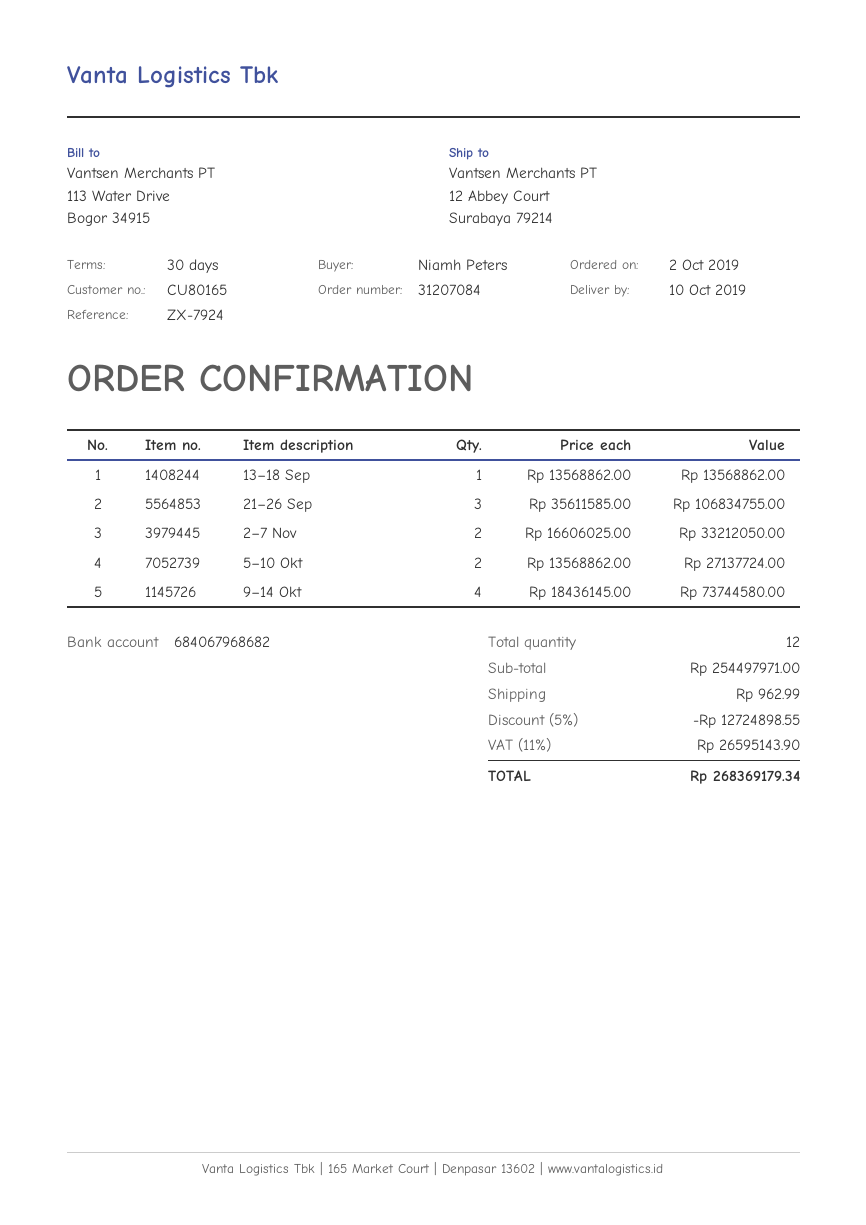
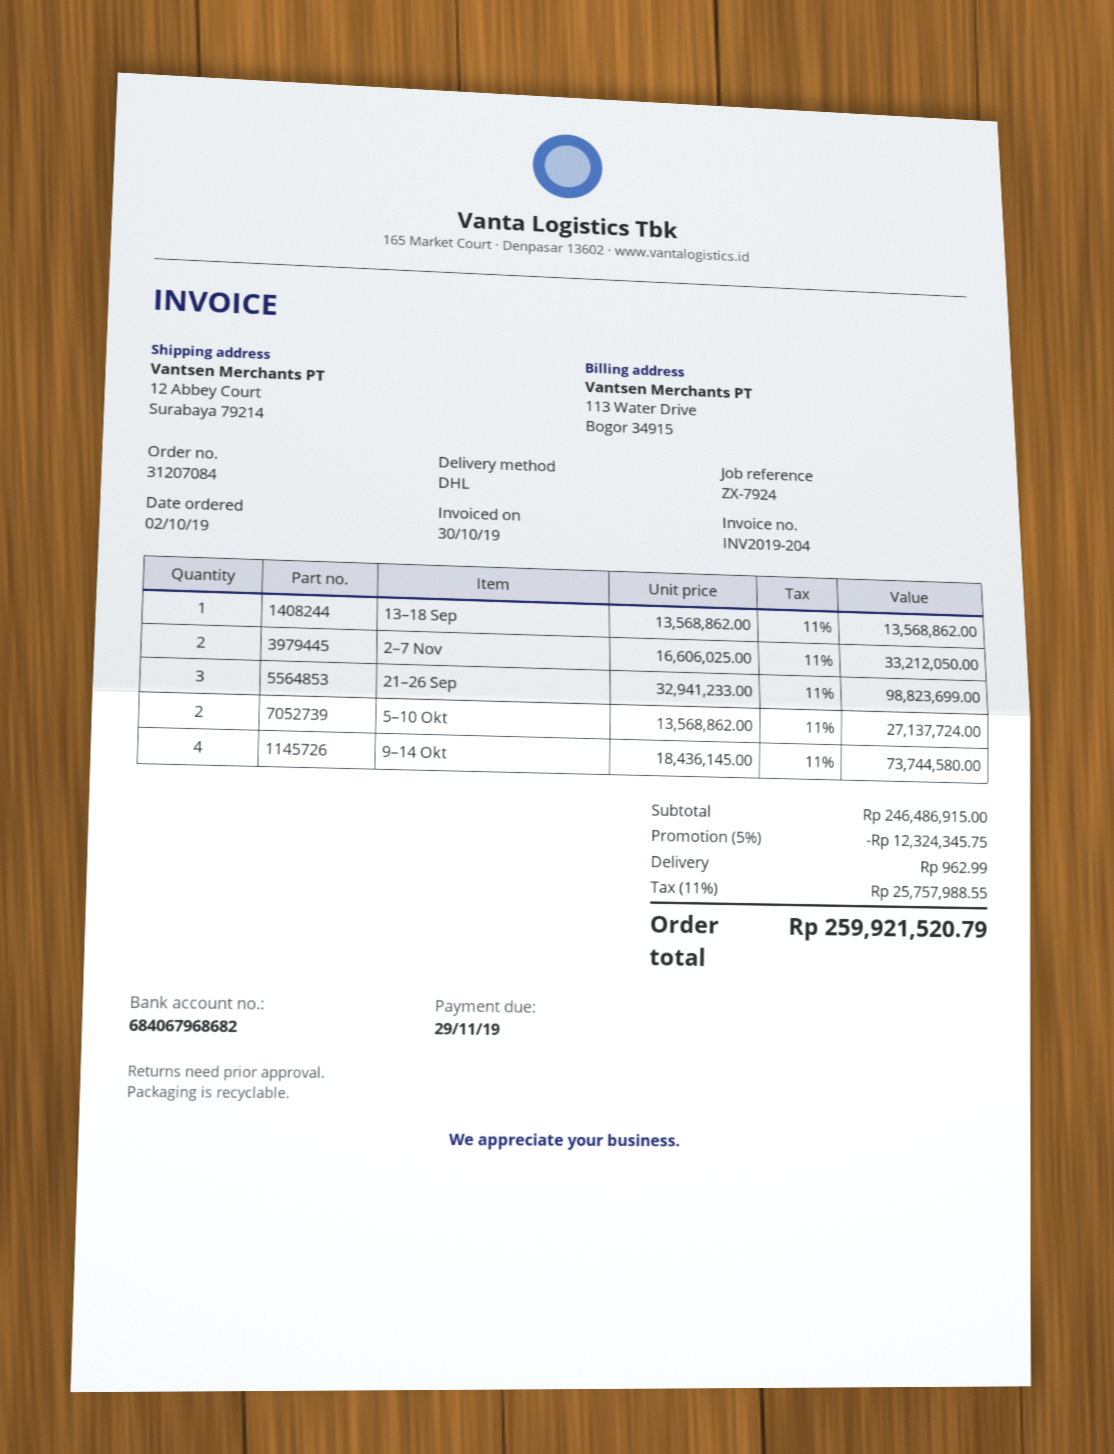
21–26 Sep: 3 x 35611585.00 = 106834755.00 -> 3 x 32941233.00 = 98823699.00
subtotal: 254497971.00 -> 246486915.00
discount: 5% = 12724898.55 -> 5% = 12324345.75
tax: 11% = 26595143.90 -> 11% = 25757988.55
total: 268369179.34 -> 259921520.79

